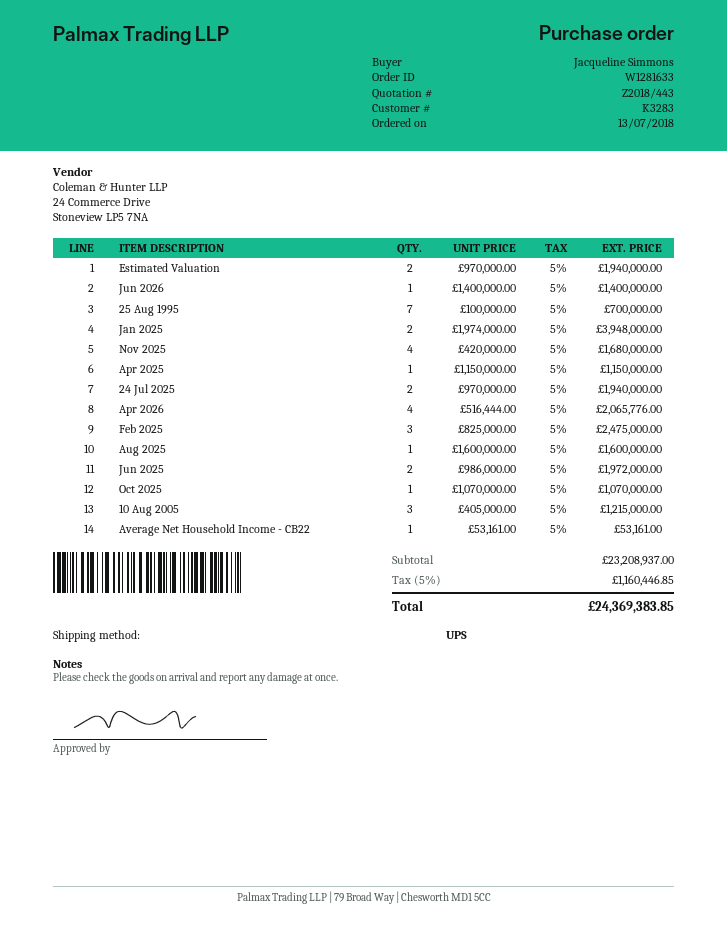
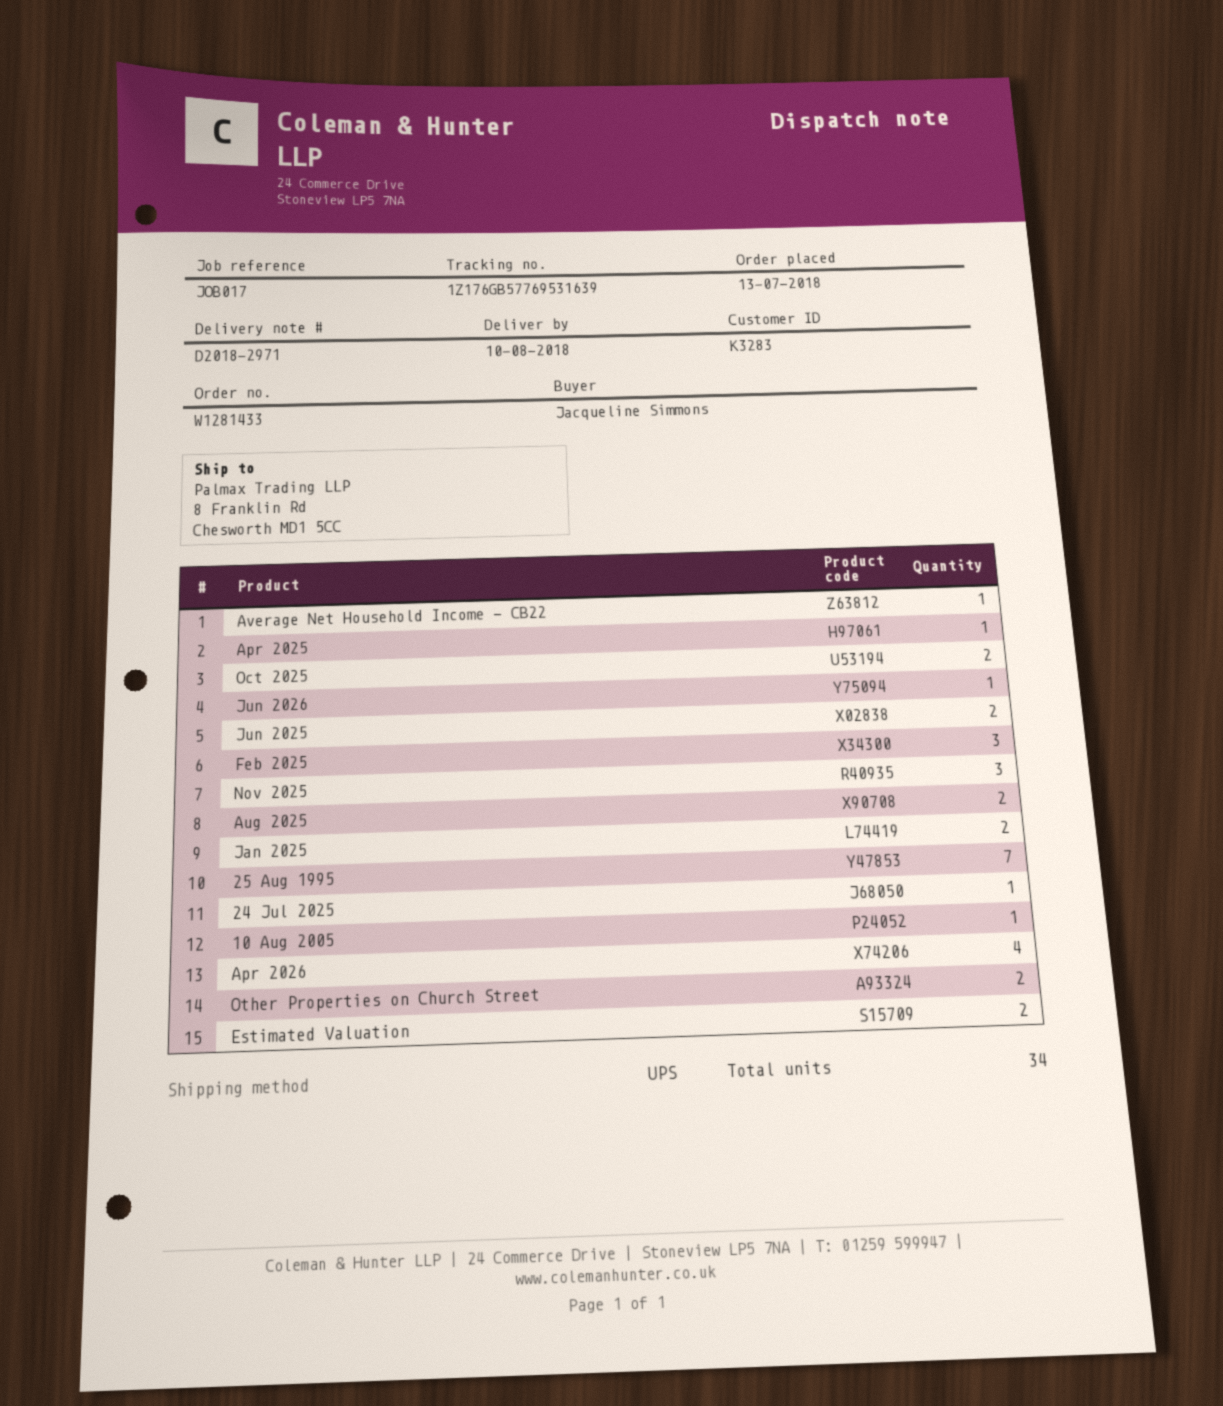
order number: W1281633 -> W1281433
Nov 2025: 4 -> 3
24 Jul 2025: 2 -> 1
Aug 2025: 1 -> 2
Oct 2025: 1 -> 2
10 Aug 2005: 3 -> 1
Other Properties on Church Street: none -> 2

